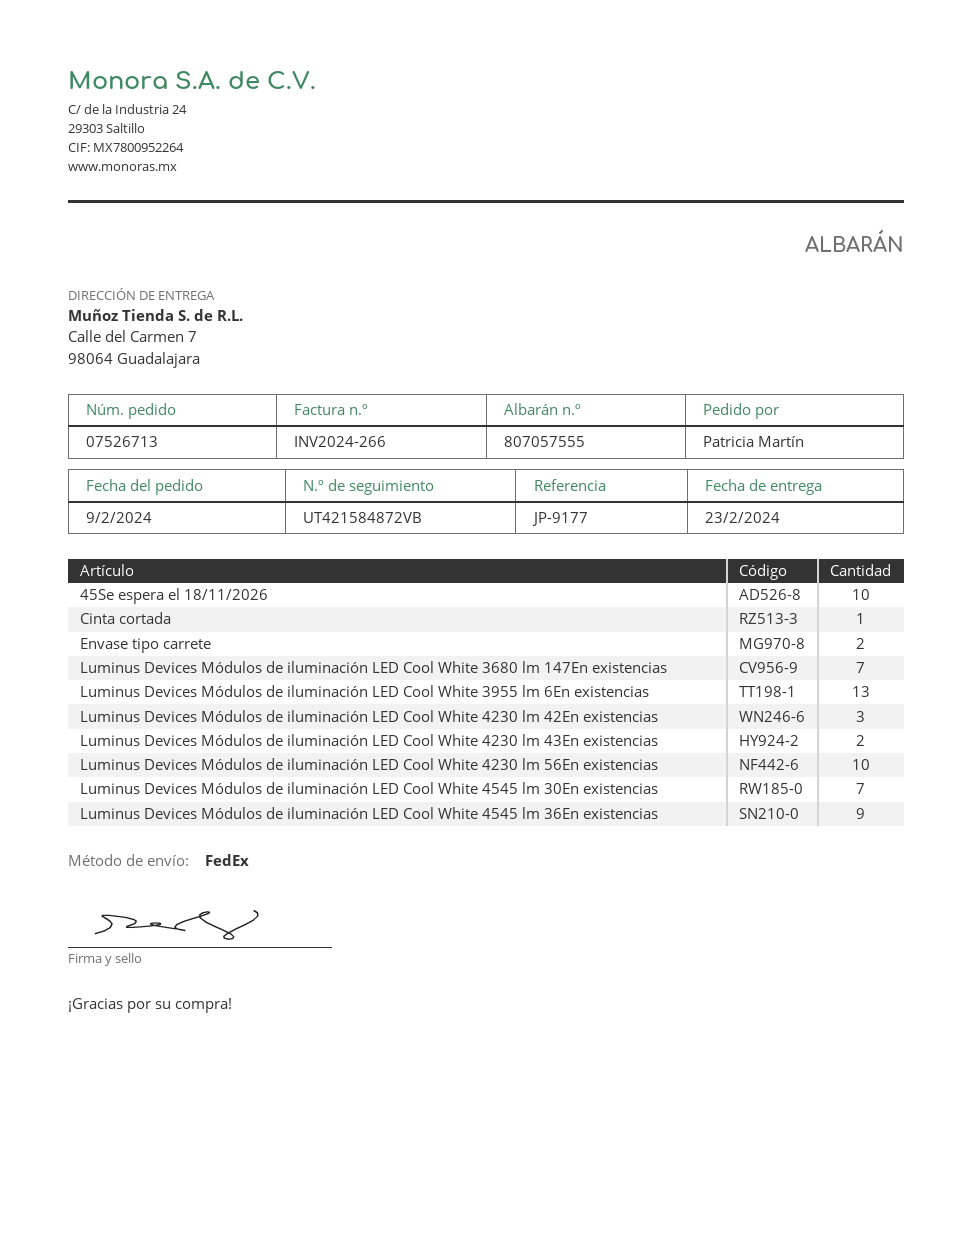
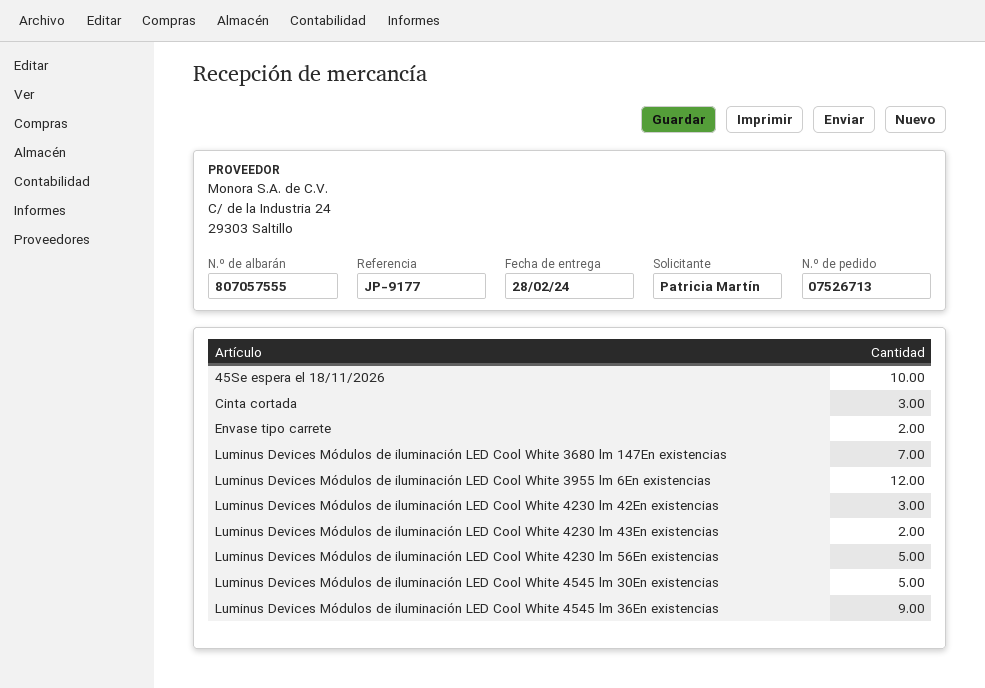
delivery date: 2024-02-23 -> 2024-02-28
Cinta cortada: 1 -> 3
Luminus Devices Módulos de iluminación LED Cool White 3955 lm 6En existencias: 13 -> 12
Luminus Devices Módulos de iluminación LED Cool White 4230 lm 56En existencias: 10 -> 5
Luminus Devices Módulos de iluminación LED Cool White 4545 lm 30En existencias: 7 -> 5

